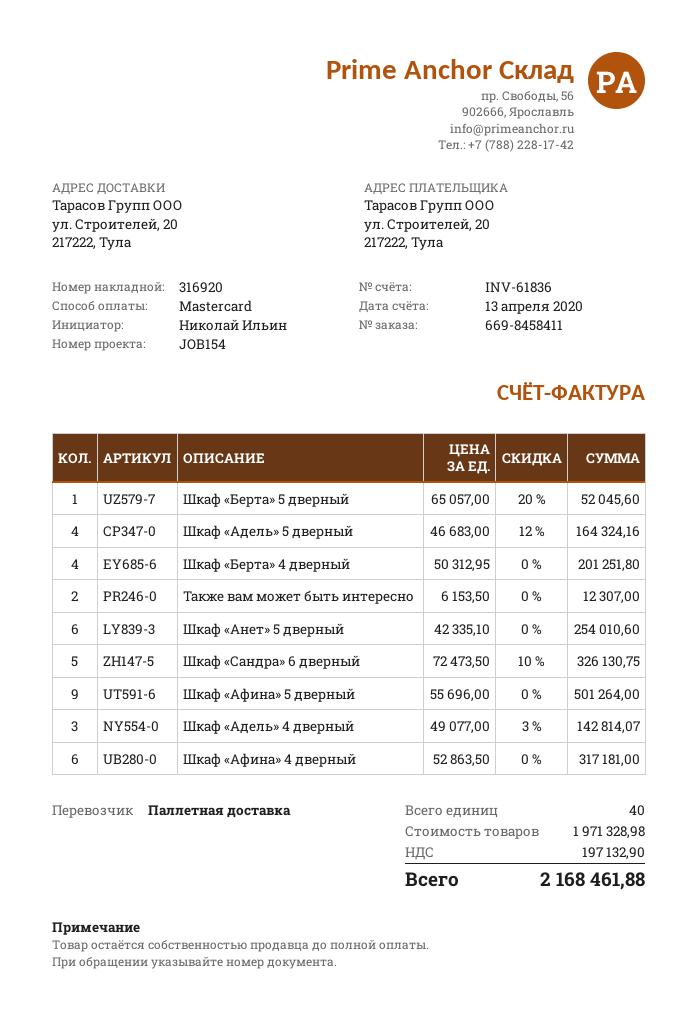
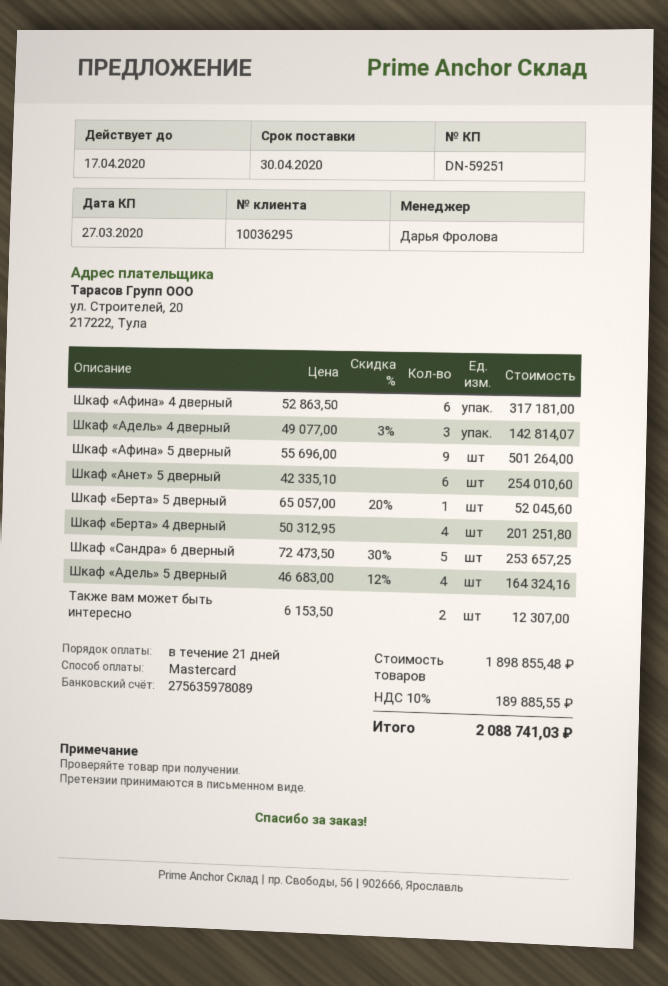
Шкаф «Сандра» 6 дверный: 5 x 72473.50 - 10% = 326130.75 -> 5 x 72473.50 - 30% = 253657.25
subtotal: 1971328.98 -> 1898855.48
tax: 197132.90 -> 189885.55
total: 2168461.88 -> 2088741.03

